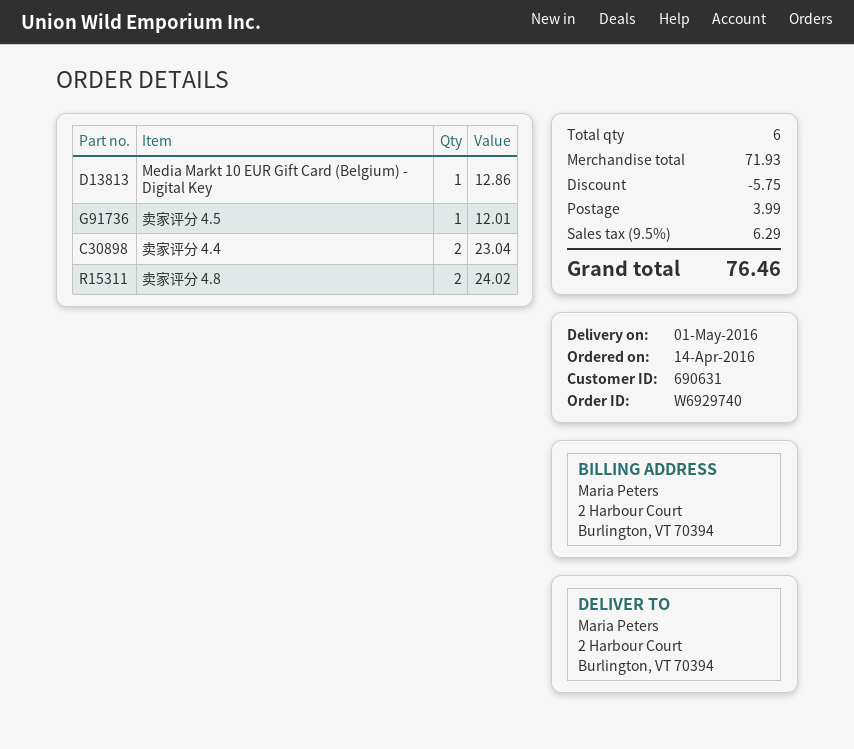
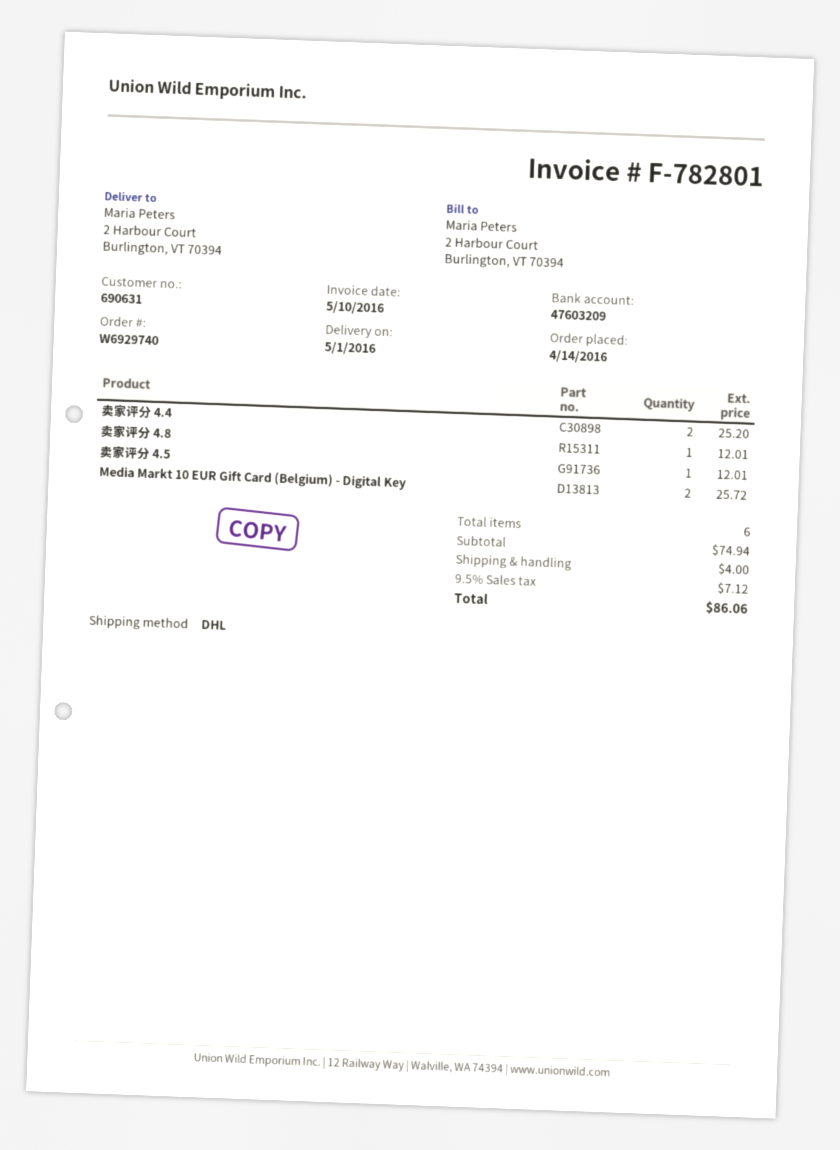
Media Markt 10 EUR Gift Card (Belgium) - Digital Key: 1 for 12.86 -> 2 for 25.72
卖家评分 4.4: 2 for 23.04 -> 2 for 25.20
卖家评分 4.8: 2 for 24.02 -> 1 for 12.01
subtotal: 71.93 -> 74.94
discount: 5.75 -> none
shipping: 3.99 -> 4.00
tax: 9.5% = 6.29 -> 9.5% = 7.12
total: 76.46 -> 86.06

